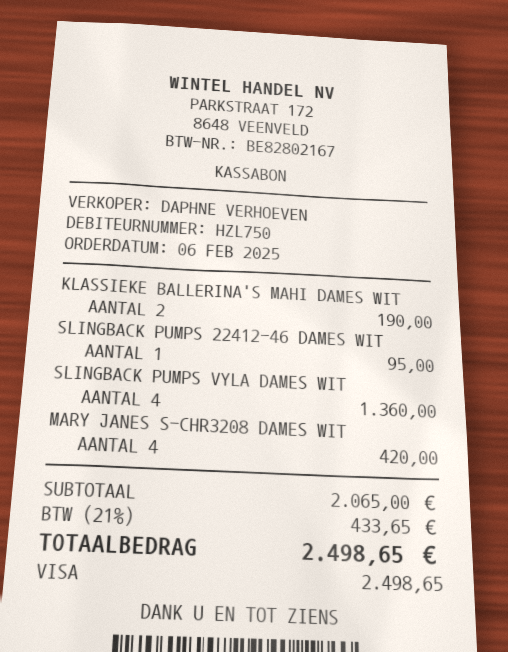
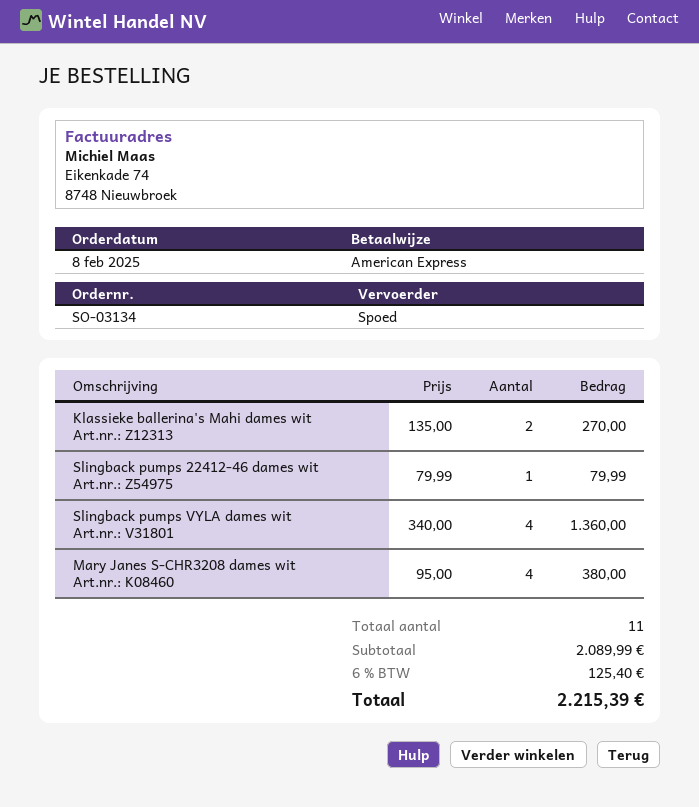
order date: 2025-02-06 -> 2025-02-08
payment method: Visa -> American Express
KLASSIEKE BALLERINA'S MAHI DAMES WIT: 2 for 190.00 -> 2 for 270.00
SLINGBACK PUMPS 22412-46 DAMES WIT: 1 for 95.00 -> 1 for 79.99
MARY JANES S-CHR3208 DAMES WIT: 4 for 420.00 -> 4 for 380.00
subtotal: 2065.00 -> 2089.99
tax: 21% = 433.65 -> 6% = 125.40
total: 2498.65 -> 2215.39

